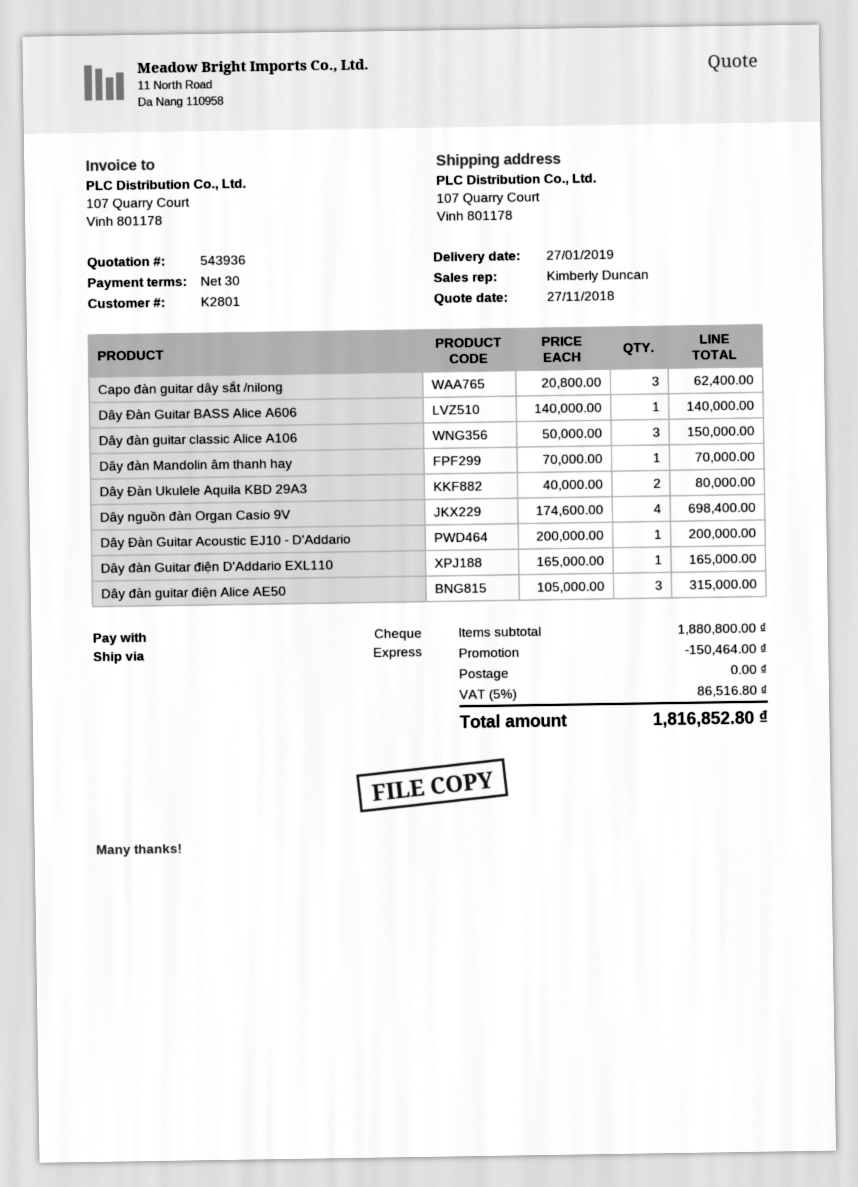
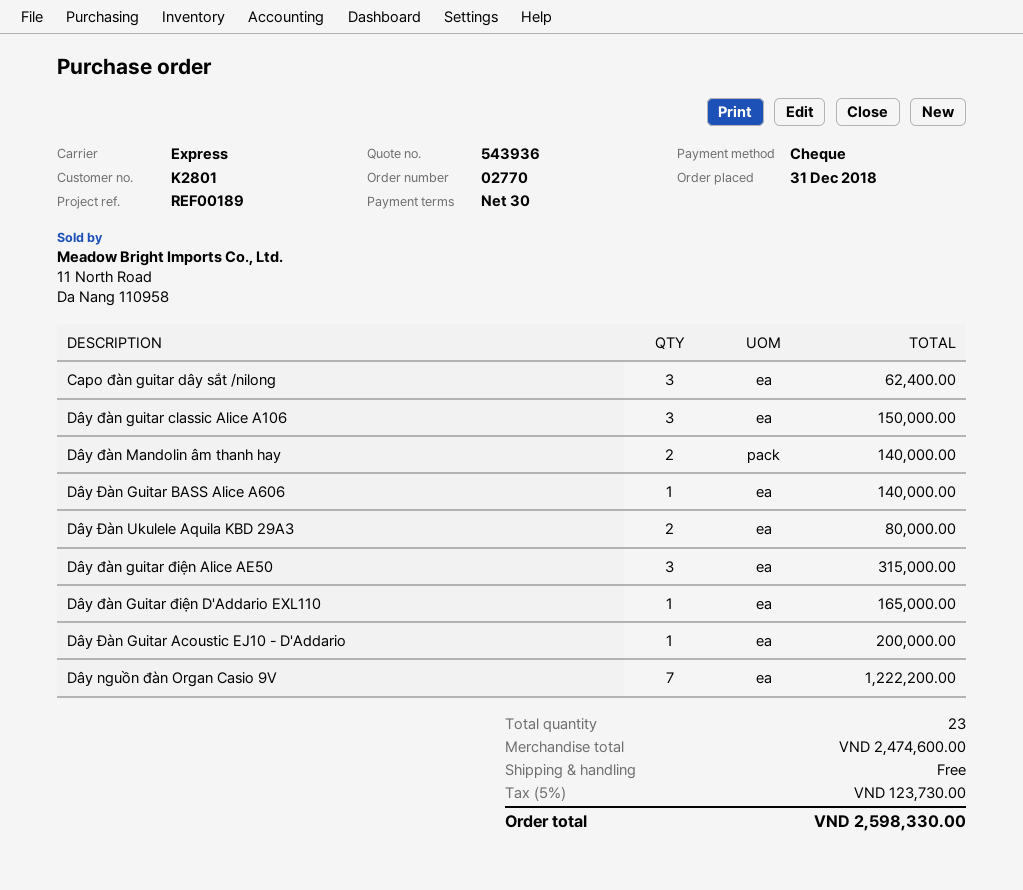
Dây đàn Mandolin âm thanh hay: 1 for 70000.00 -> 2 for 140000.00
Dây nguồn đàn Organ Casio 9V: 4 for 698400.00 -> 7 for 1222200.00
subtotal: 1880800.00 -> 2474600.00
discount: 150464.00 -> none
tax: 5% = 86516.80 -> 5% = 123730.00
total: 1816852.80 -> 2598330.00

